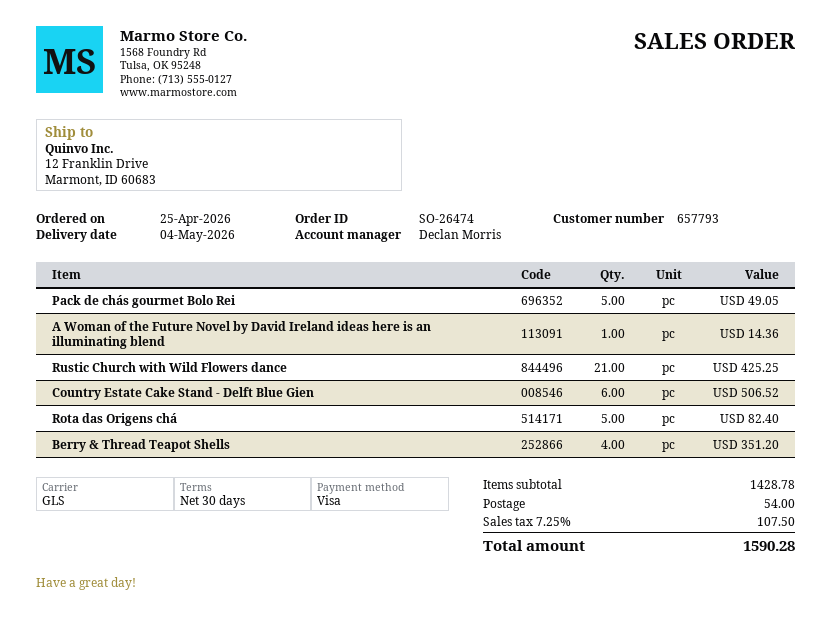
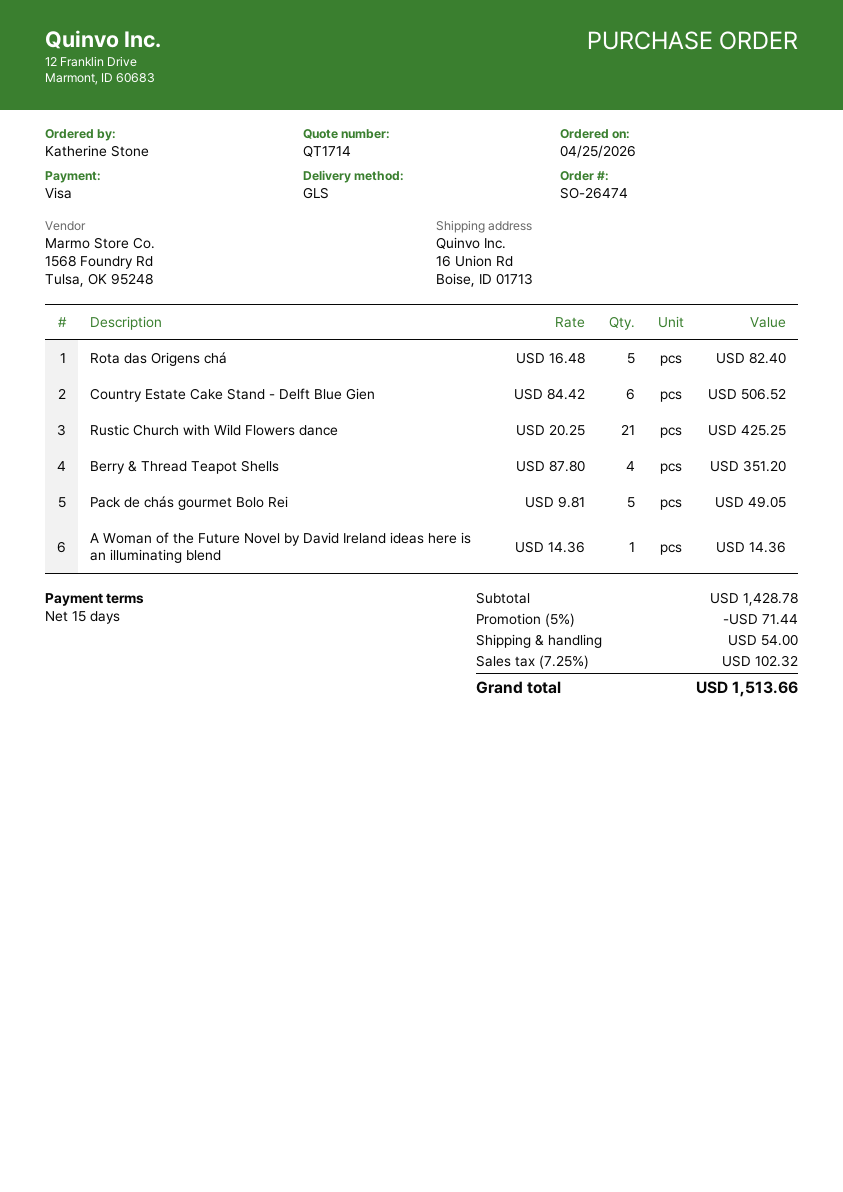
payment terms: 30 days -> 15 days
ship to: 12 Franklin Drive, Marmont, ID 60683 -> 16 Union Rd, Boise, ID 01713
discount: none -> 5% = 71.44
tax: 7.25% = 107.50 -> 7.25% = 102.32
total: 1590.28 -> 1513.66

